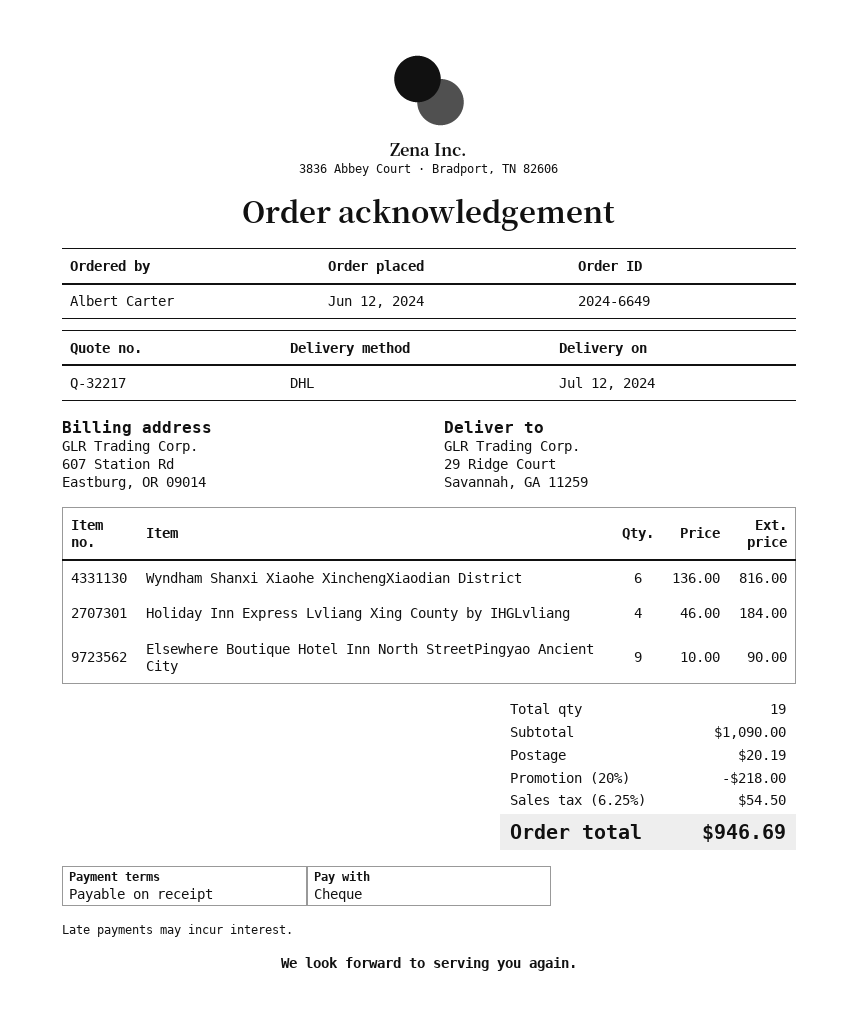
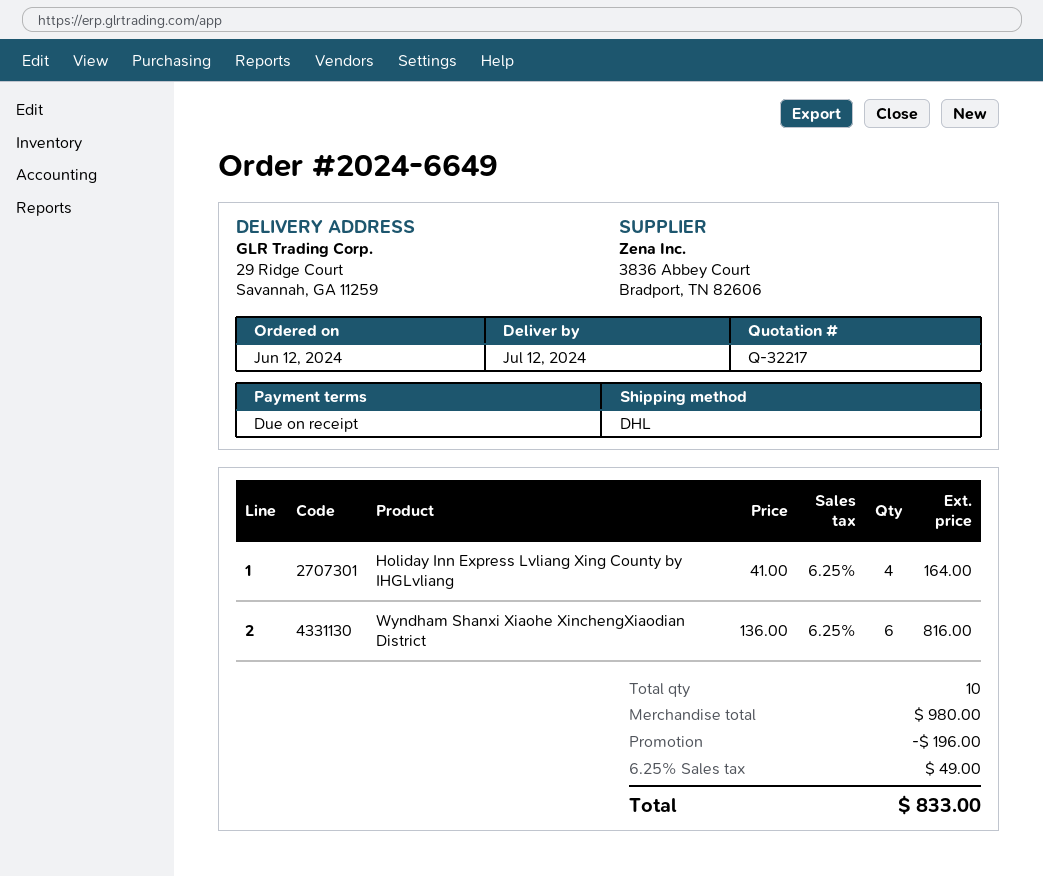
Holiday Inn Express Lvliang Xing County by IHGLvliang: 4 x 46.00 = 184.00 -> 4 x 41.00 = 164.00
Elsewhere Boutique Hotel Inn North StreetPingyao Ancient City: 9 x 10.00 = 90.00 -> none
total quantity: 19 -> 10
subtotal: 1090.00 -> 980.00
discount: 218.00 -> 196.00
shipping: 20.19 -> none
tax: 6.25% = 54.50 -> 6.25% = 49.00
total: 946.69 -> 833.00

